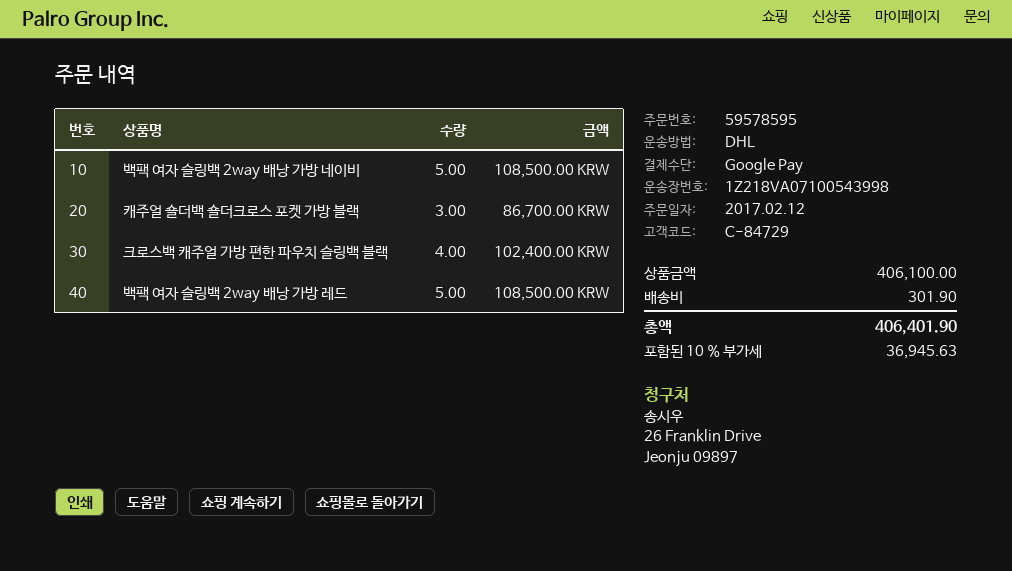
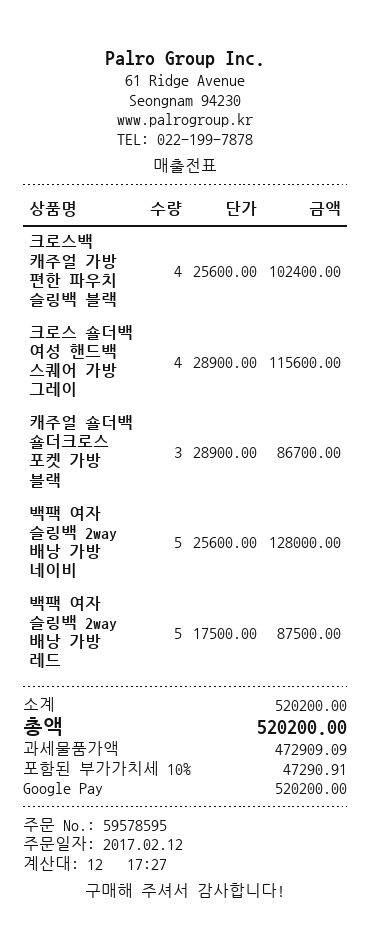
백팩 여자 슬링백 2way 배낭 가방 네이비: 5 for 108500.00 -> 5 for 128000.00
백팩 여자 슬링백 2way 배낭 가방 레드: 5 for 108500.00 -> 5 for 87500.00
크로스 숄더백 여성 핸드백 스퀘어 가방 그레이: none -> 4 for 115600.00
subtotal: 406100.00 -> 520200.00
shipping: 301.90 -> none
tax: 10% = 36945.63 -> 10% = 47290.91
total: 406401.90 -> 520200.00

